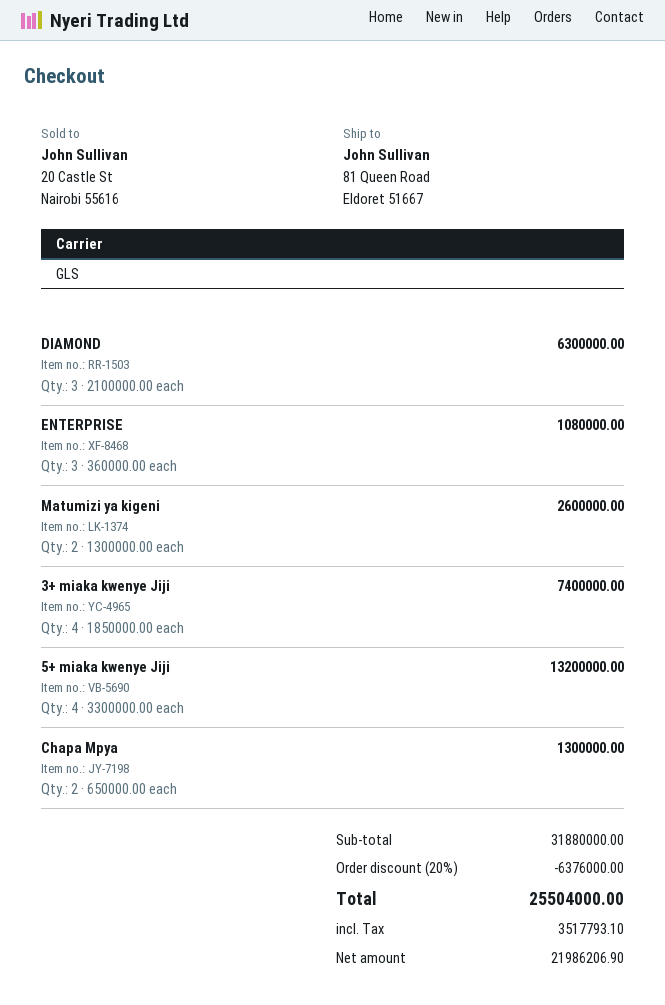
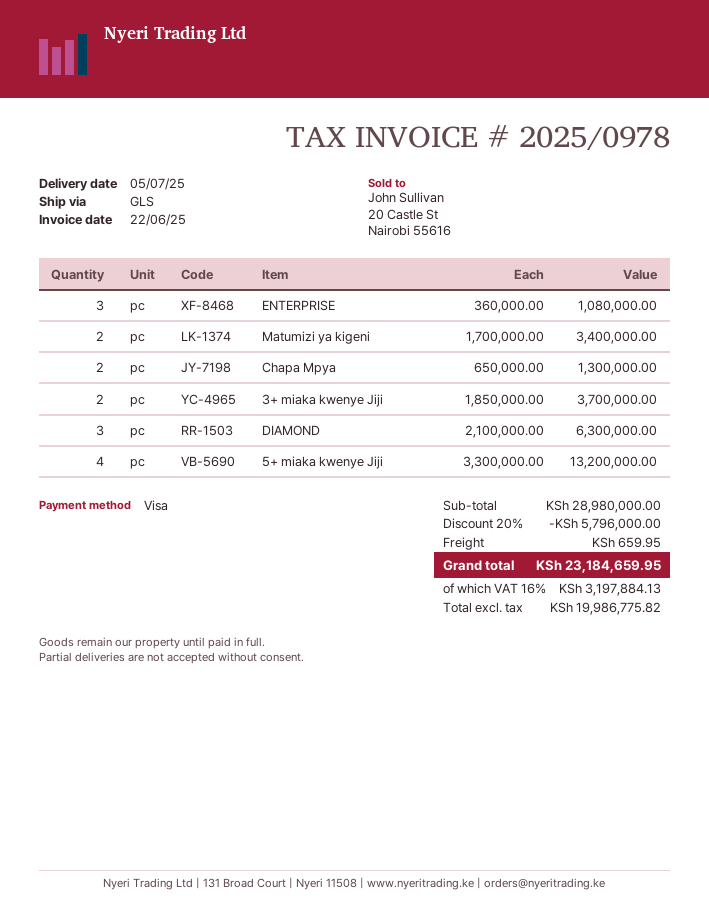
Matumizi ya kigeni: 2 x 1300000.00 = 2600000.00 -> 2 x 1700000.00 = 3400000.00
3+ miaka kwenye Jiji: 4 x 1850000.00 = 7400000.00 -> 2 x 1850000.00 = 3700000.00
subtotal: 31880000.00 -> 28980000.00
discount: 20% = 6376000.00 -> 20% = 5796000.00
shipping: none -> 659.95
net: 21986206.90 -> 19986775.82
tax: 3517793.10 -> 3197884.13
total: 25504000.00 -> 23184659.95

